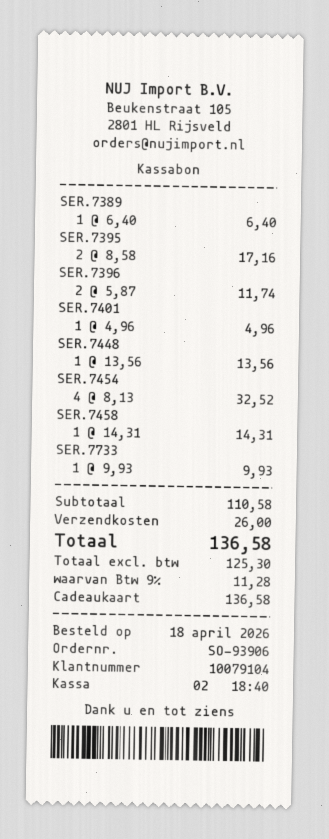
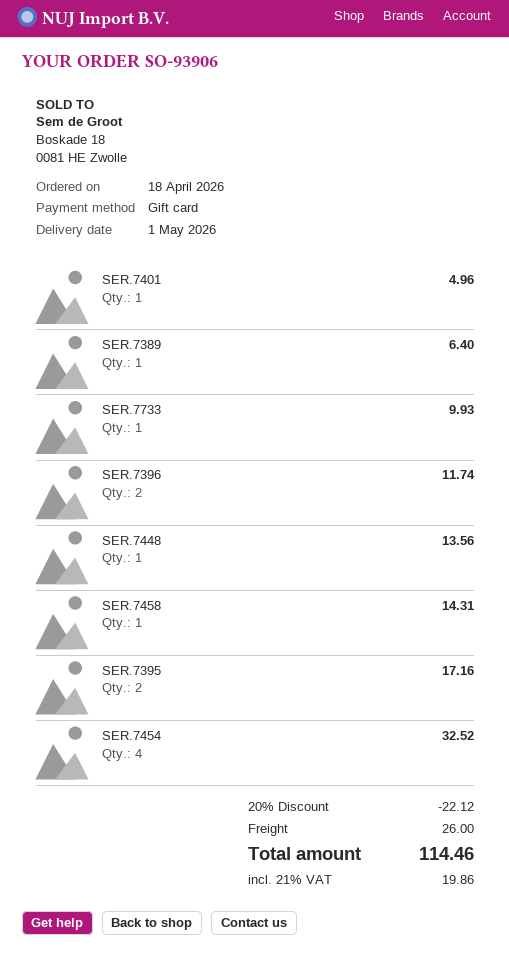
discount: none -> 20% = 22.12
tax: 9% = 11.28 -> 21% = 19.86
total: 136.58 -> 114.46

